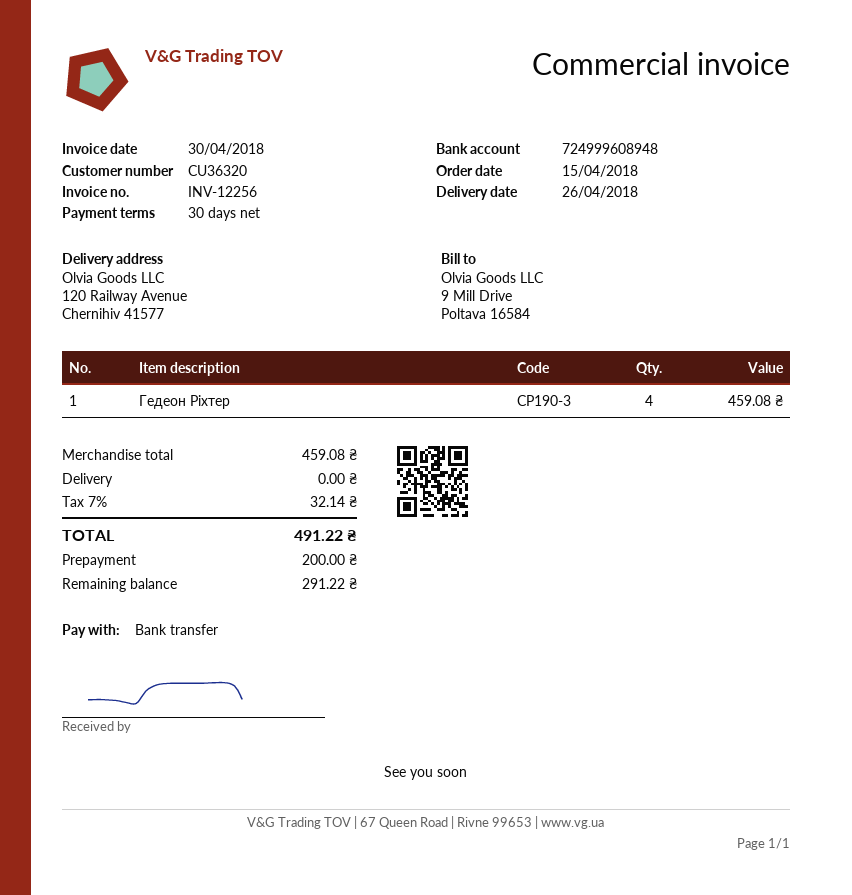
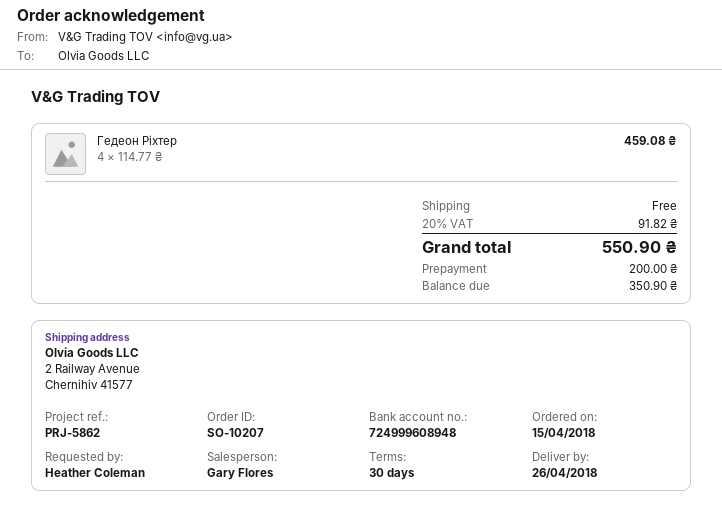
ship to: 120 Railway Avenue, Chernihiv 41577 -> 2 Railway Avenue, Chernihiv 41577
tax: 7% = 32.14 -> 20% = 91.82
total: 491.22 -> 550.90
balance: 291.22 -> 350.90

